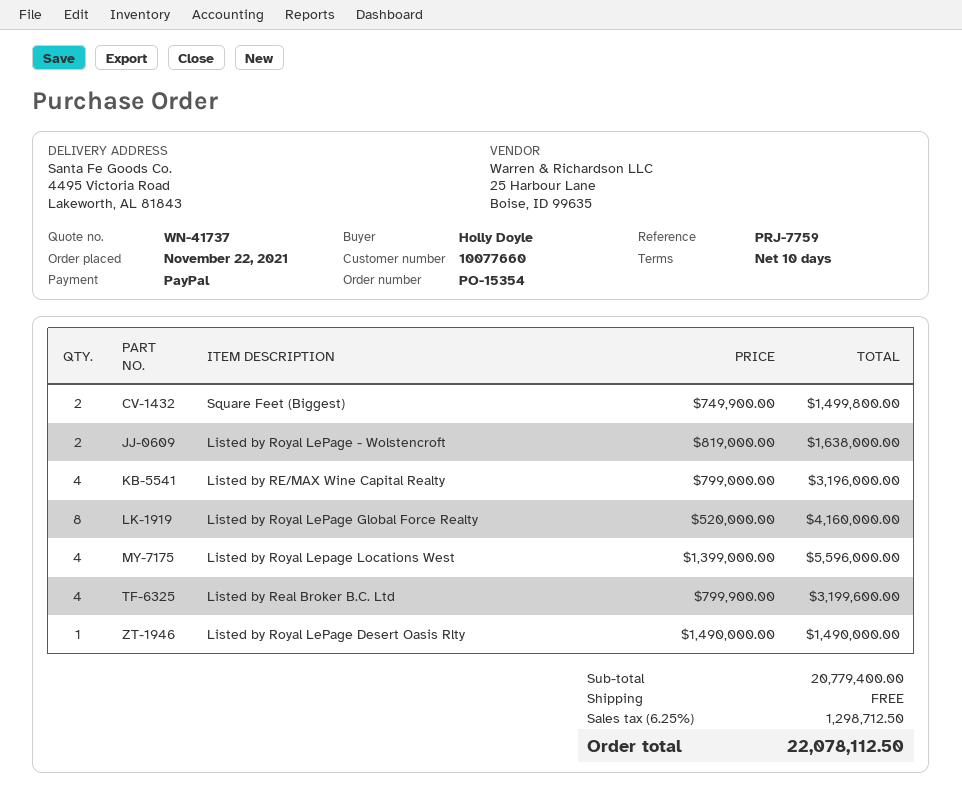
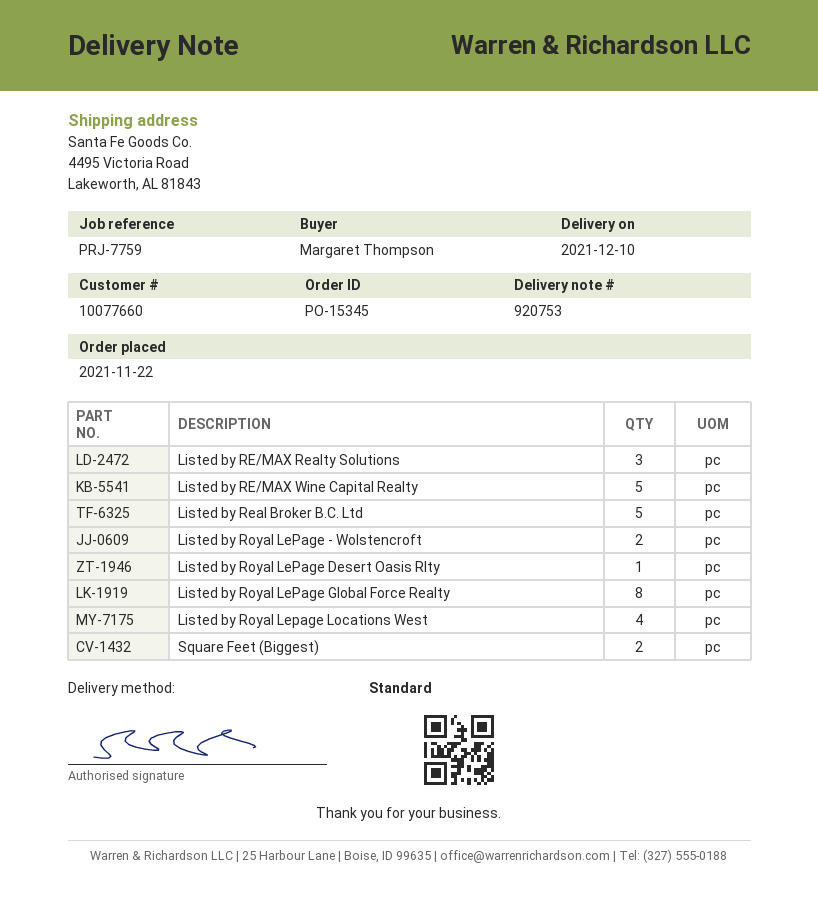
order number: PO-15354 -> PO-15345
ordered by: Holly Doyle -> Margaret Thompson
Listed by RE/MAX Wine Capital Realty: 4 -> 5
Listed by Real Broker B.C. Ltd: 4 -> 5
Listed by RE/MAX Realty Solutions: none -> 3

